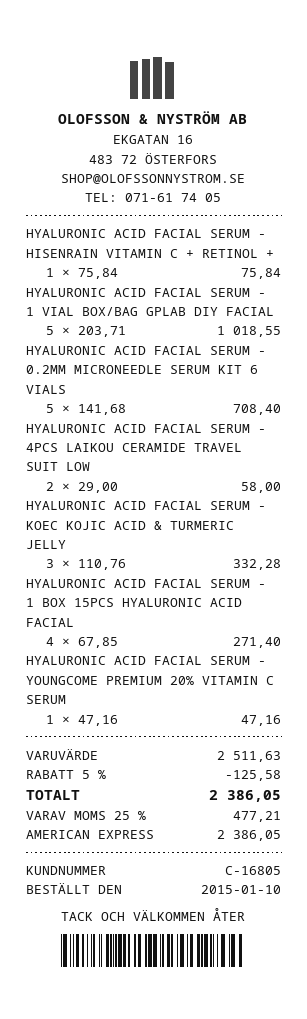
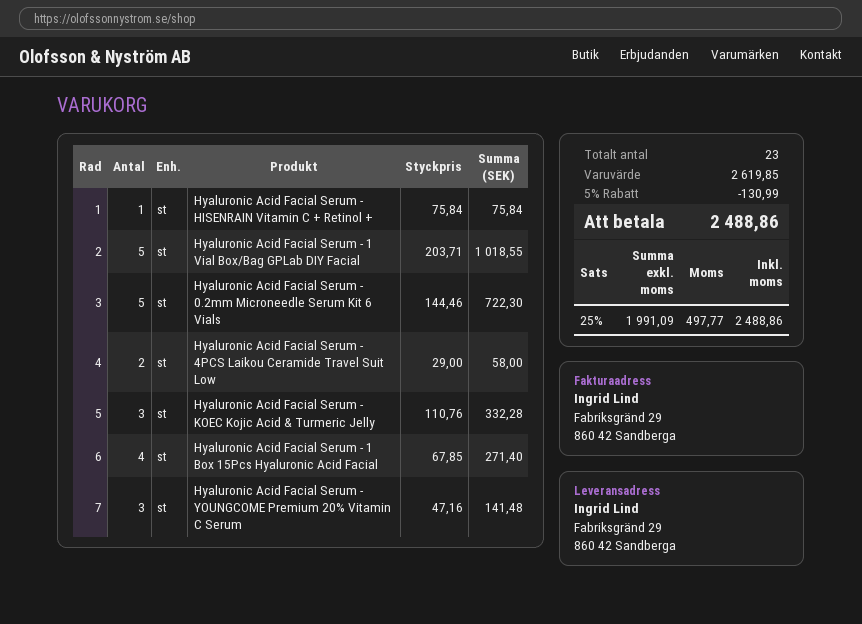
HYALURONIC ACID FACIAL SERUM - 0.2MM MICRONEEDLE SERUM KIT 6 VIALS: 5 x 141.68 = 708.40 -> 5 x 144.46 = 722.30
HYALURONIC ACID FACIAL SERUM - YOUNGCOME PREMIUM 20% VITAMIN C SERUM: 1 x 47.16 = 47.16 -> 3 x 47.16 = 141.48
subtotal: 2511.63 -> 2619.85
discount: 5% = 125.58 -> 5% = 130.99
tax: 25% = 477.21 -> 25% = 497.77
total: 2386.05 -> 2488.86

